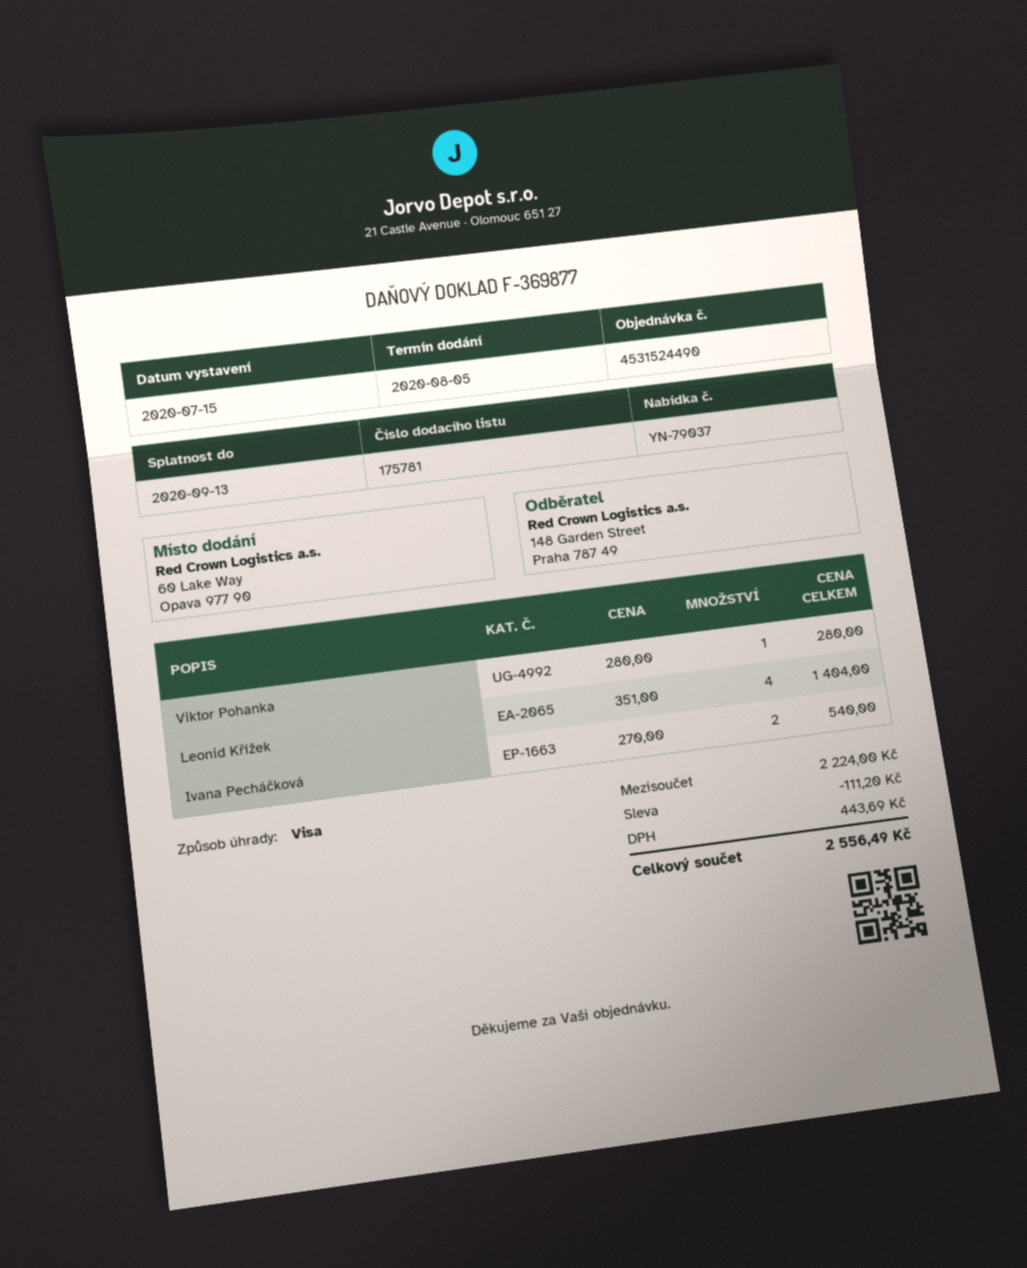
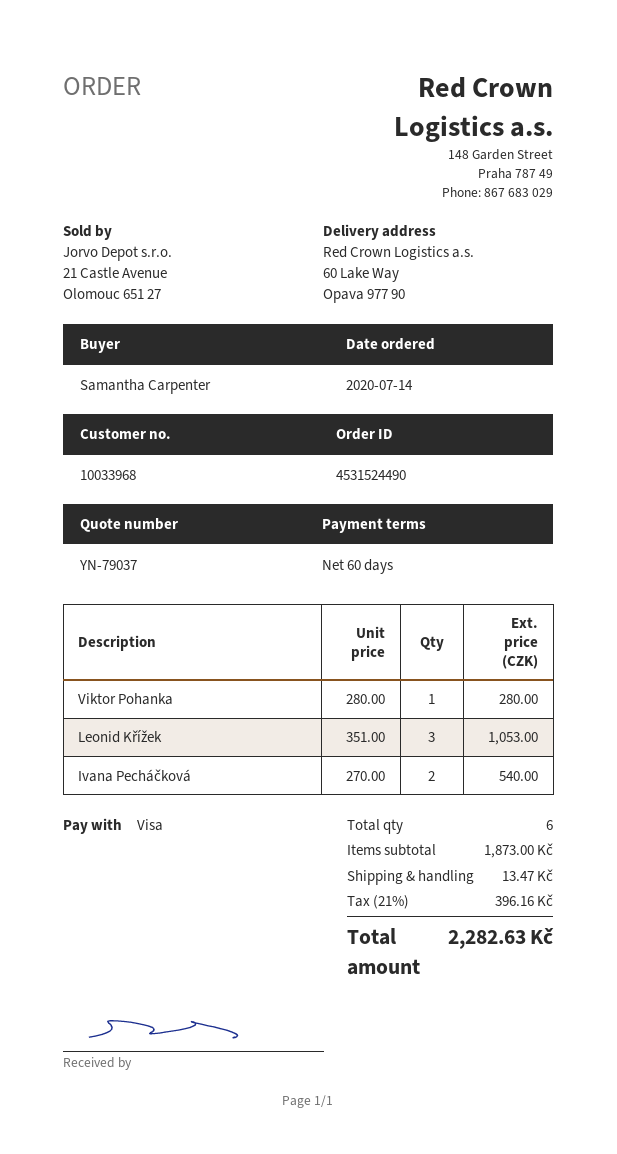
Leonid Křížek: 4 x 351.00 = 1404.00 -> 3 x 351.00 = 1053.00
subtotal: 2224.00 -> 1873.00
discount: 111.20 -> none
shipping: none -> 13.47
tax: 443.69 -> 396.16
total: 2556.49 -> 2282.63

